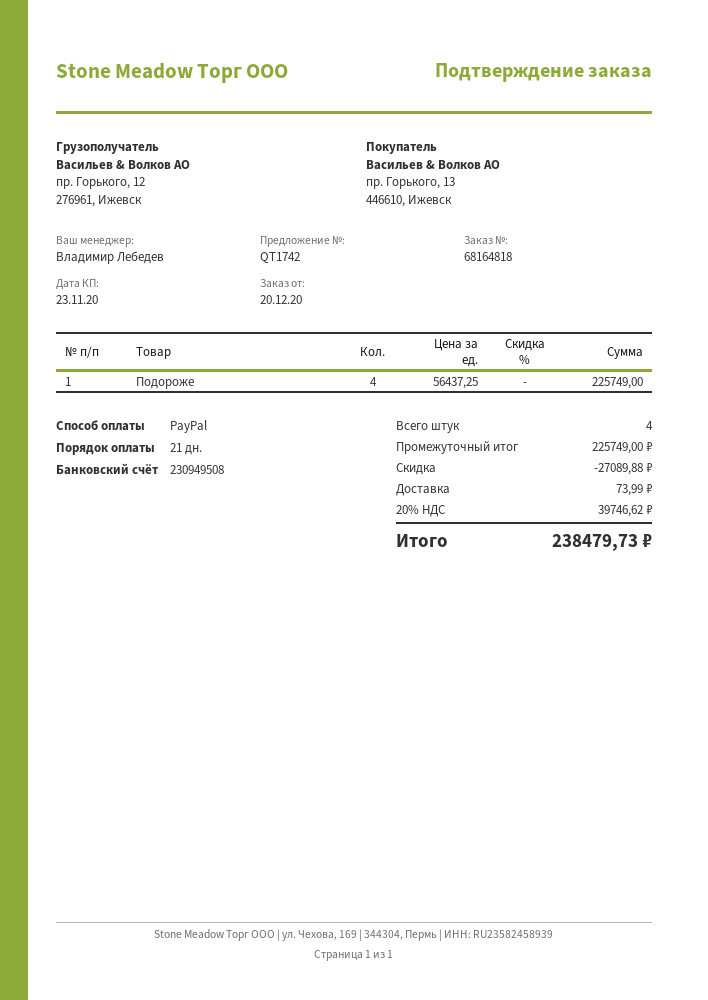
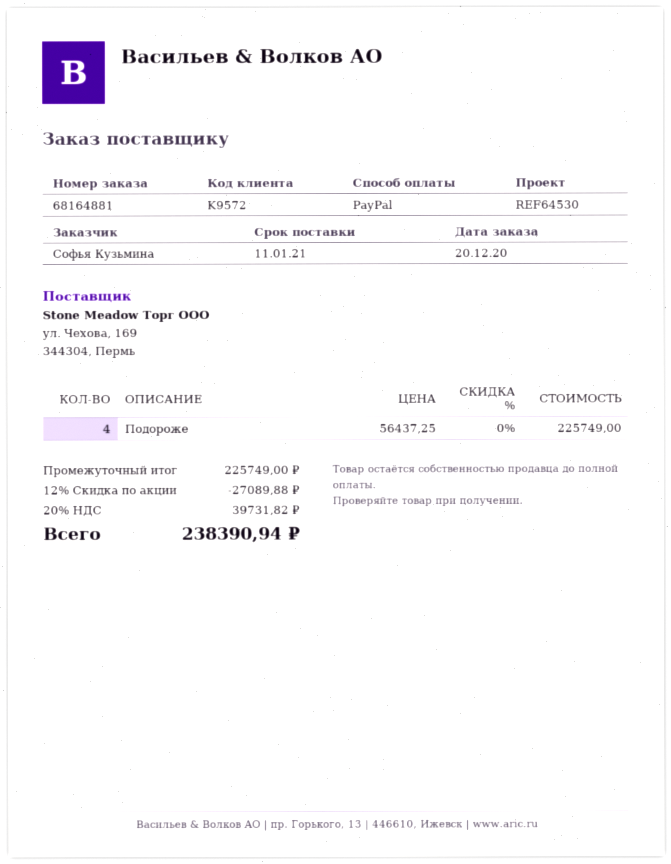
order number: 68164818 -> 68164881
shipping: 73.99 -> none
tax: 20% = 39746.62 -> 20% = 39731.82
total: 238479.73 -> 238390.94

